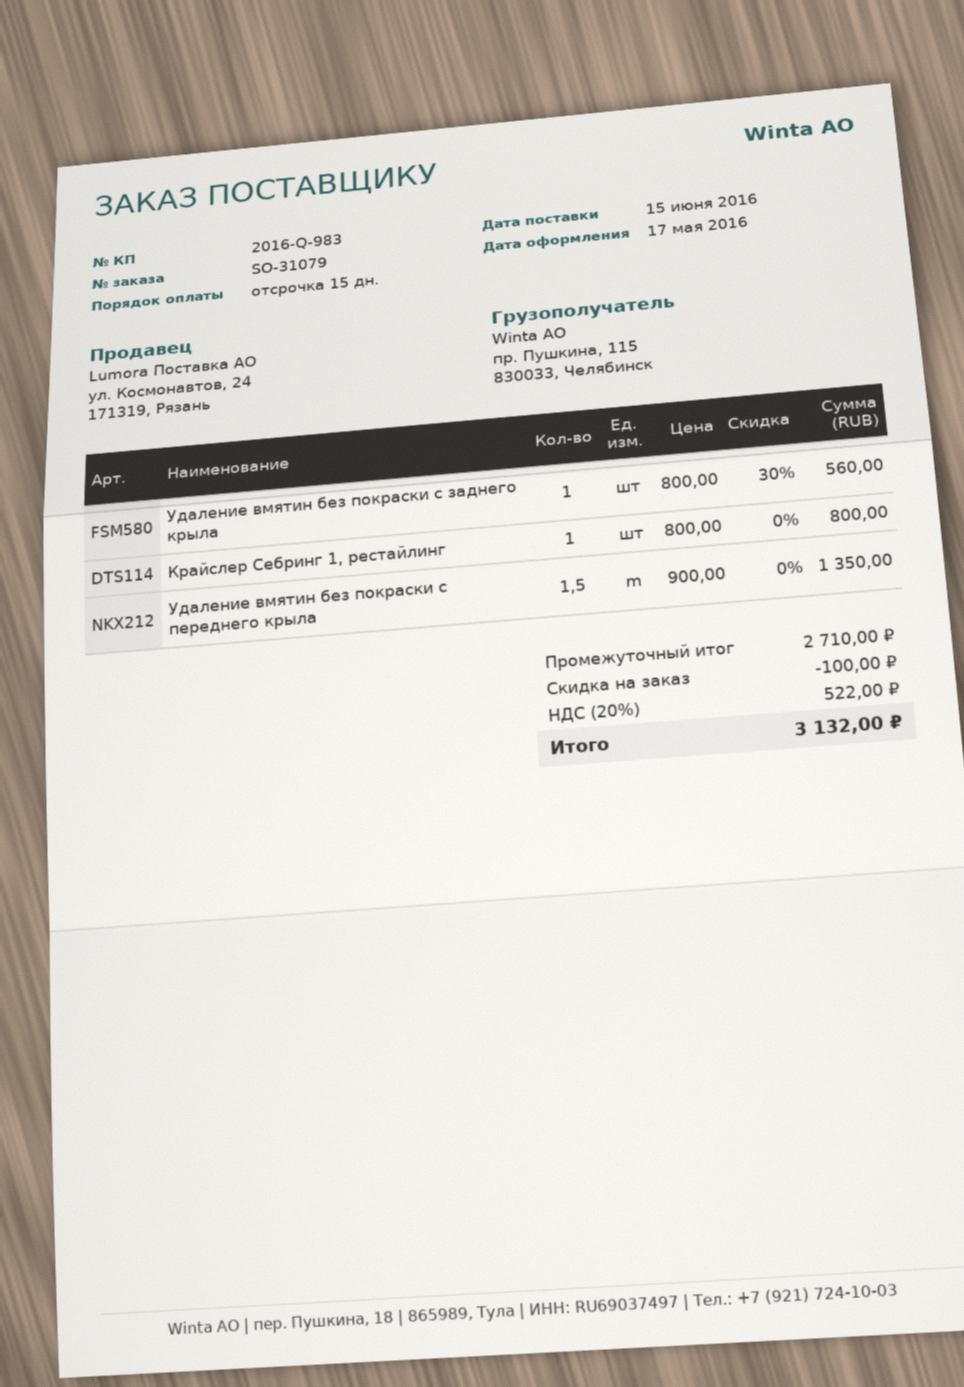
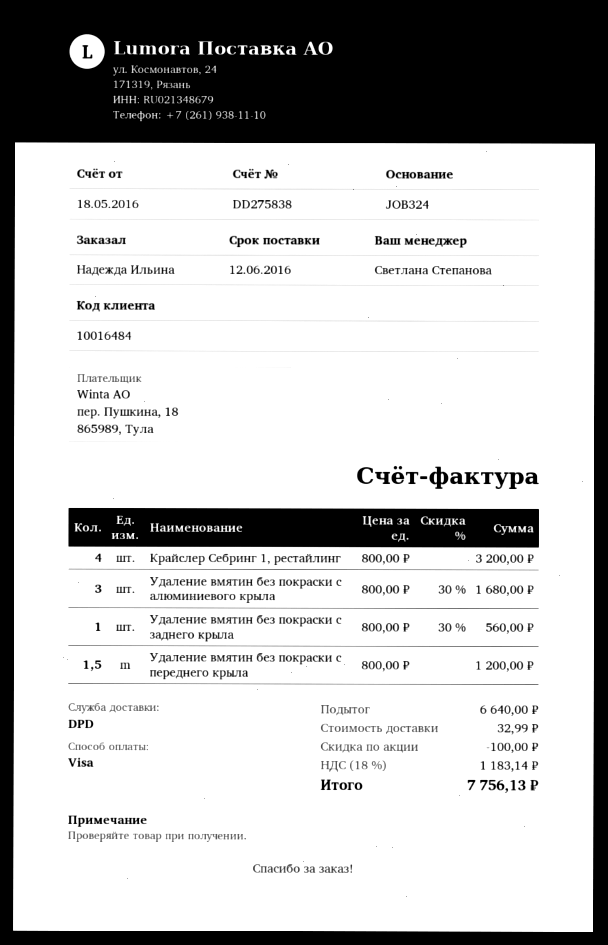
delivery date: 2016-06-15 -> 2016-06-12
Крайслер Себринг 1, рестайлинг: 1 x 800.00 = 800.00 -> 4 x 800.00 = 3200.00
Удаление вмятин без покраски с переднего крыла: 1.5 x 900.00 = 1350.00 -> 1.5 x 800.00 = 1200.00
Удаление вмятин без покраски с алюминиевого крыла: none -> 3 x 800.00 - 30% = 1680.00
subtotal: 2710.00 -> 6640.00
shipping: none -> 32.99
tax: 20% = 522.00 -> 18% = 1183.14
total: 3132.00 -> 7756.13

